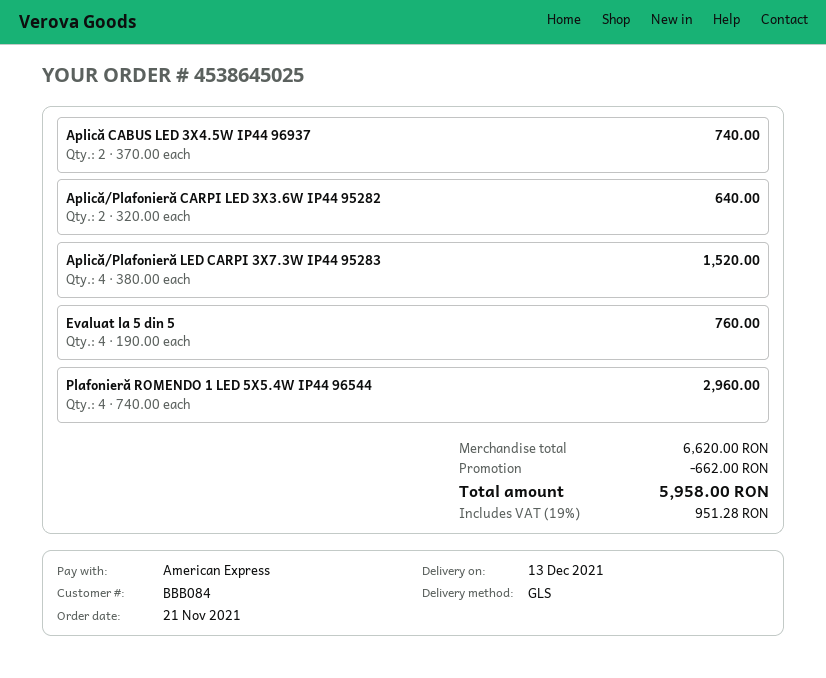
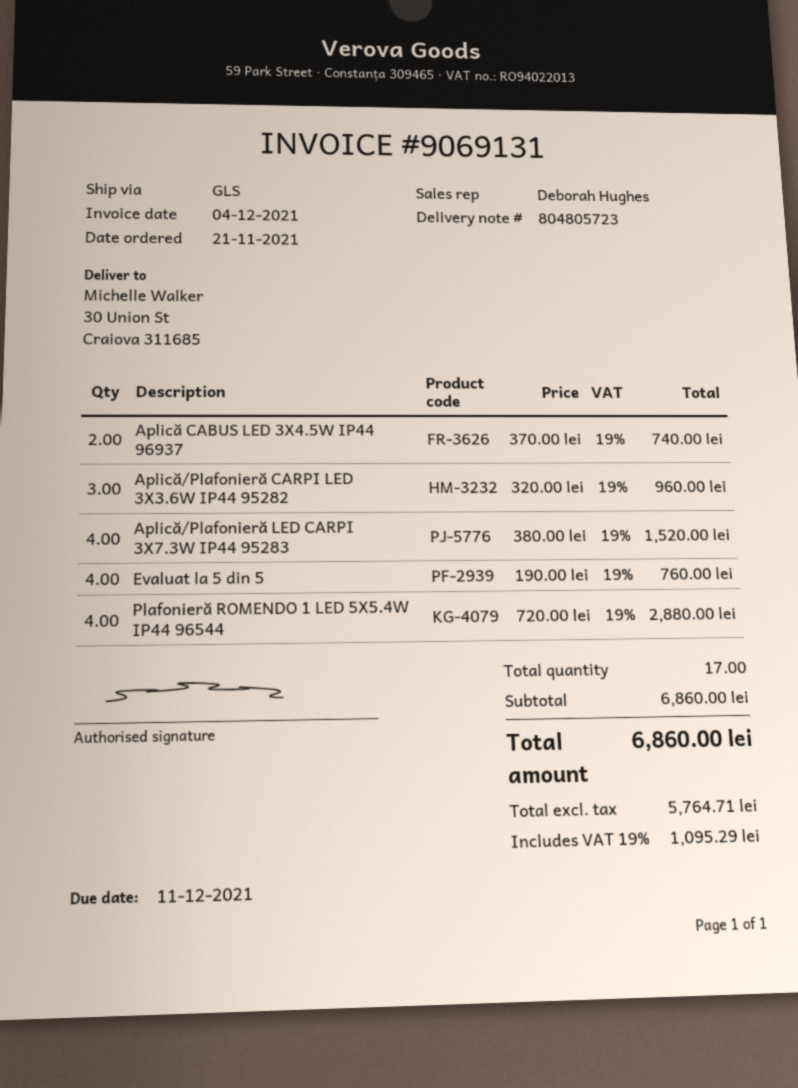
Aplică/Plafonieră CARPI LED 3X3.6W IP44 95282: 2 x 320.00 = 640.00 -> 3 x 320.00 = 960.00
Plafonieră ROMENDO 1 LED 5X5.4W IP44 96544: 4 x 740.00 = 2960.00 -> 4 x 720.00 = 2880.00
subtotal: 6620.00 -> 6860.00
discount: 662.00 -> none
tax: 19% = 951.28 -> 19% = 1095.29
total: 5958.00 -> 6860.00

